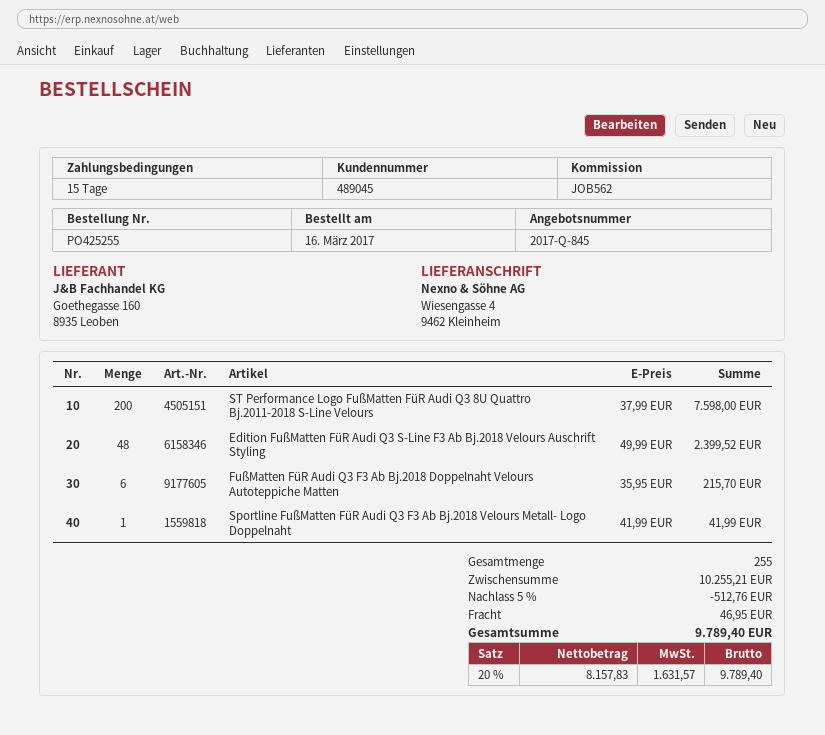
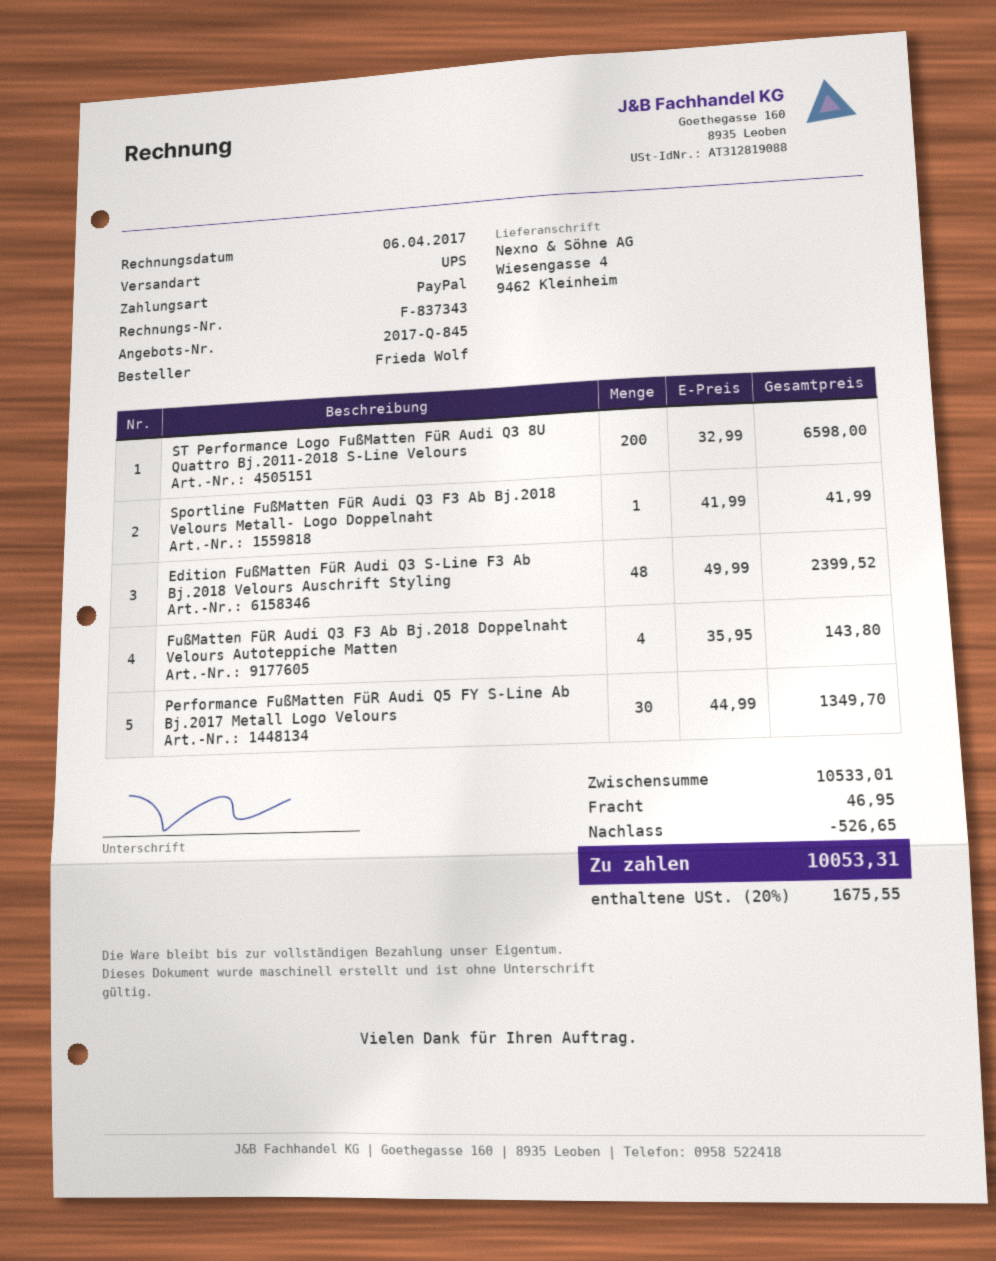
ST Performance Logo FußMatten FüR Audi Q3 8U Quattro Bj.2011-2018 S-Line Velours: 200 x 37.99 = 7598.00 -> 200 x 32.99 = 6598.00
FußMatten FüR Audi Q3 F3 Ab Bj.2018 Doppelnaht Velours Autoteppiche Matten: 6 x 35.95 = 215.70 -> 4 x 35.95 = 143.80
Performance FußMatten FüR Audi Q5 FY S-Line Ab Bj.2017 Metall Logo Velours: none -> 30 x 44.99 = 1349.70
subtotal: 10255.21 -> 10533.01
discount: 512.76 -> 526.65
tax: 20% = 1631.57 -> 20% = 1675.55
total: 9789.40 -> 10053.31

